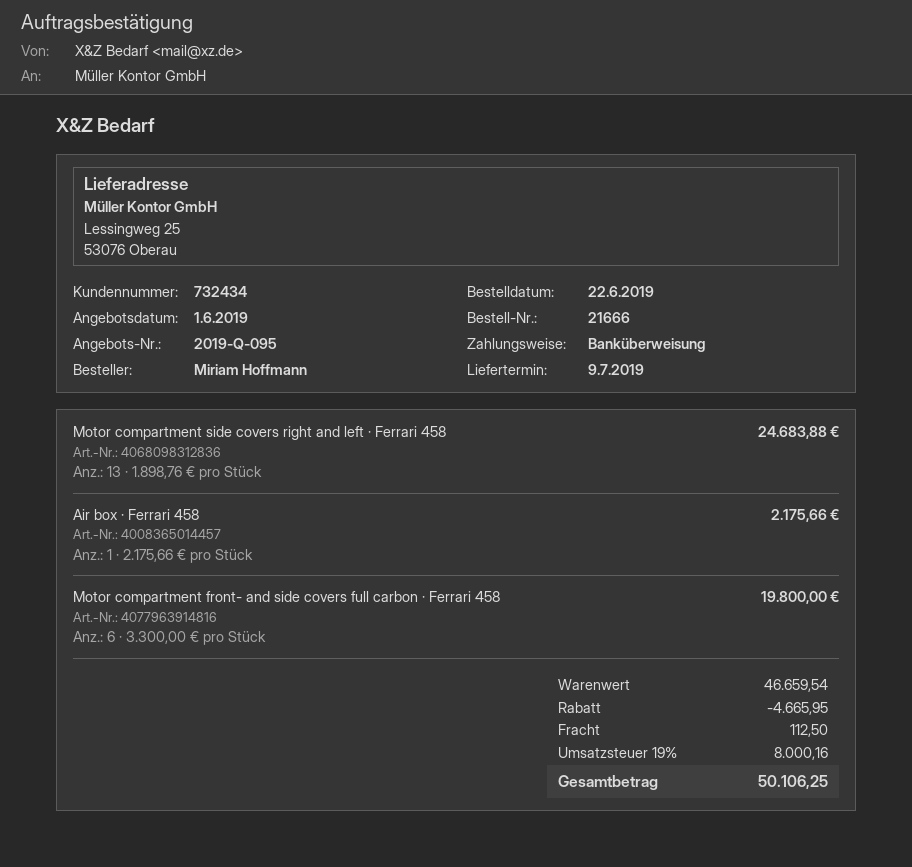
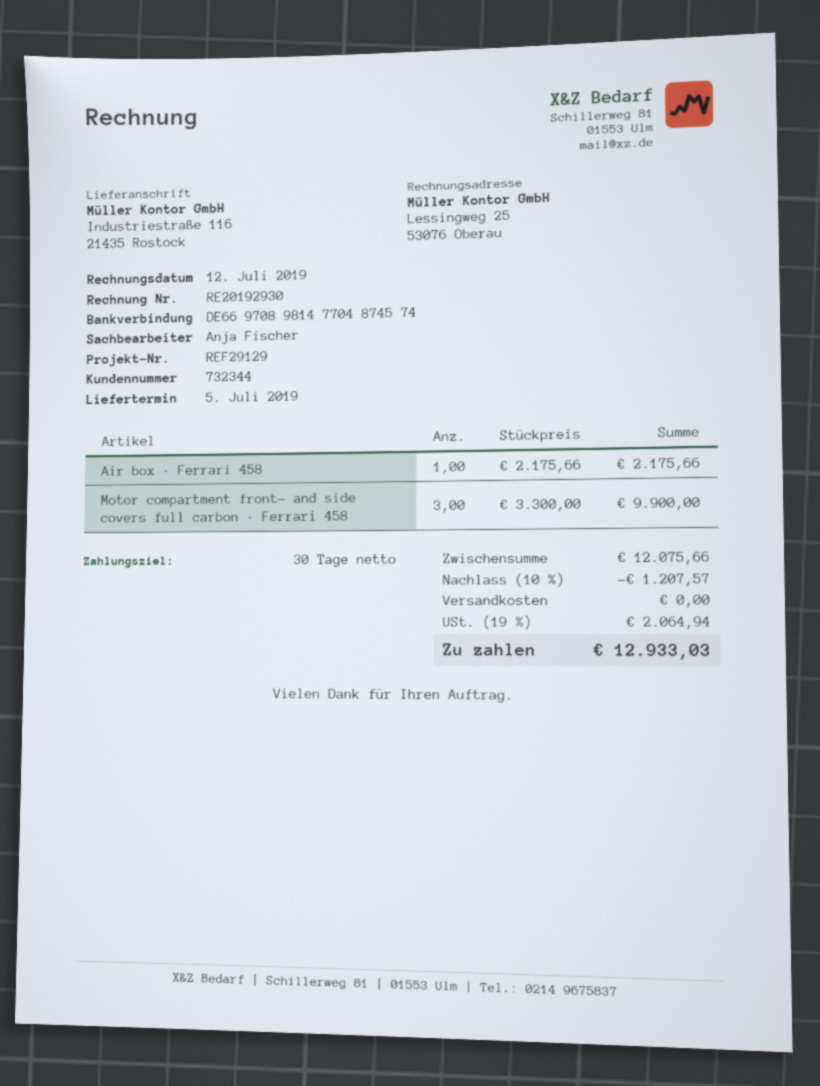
delivery date: 2019-07-09 -> 2019-07-05
customer number: 732434 -> 732344
ship to: Lessingweg 25, 53076 Oberau -> Industriestraße 116, 21435 Rostock
Motor compartment side covers right and left · Ferrari 458: 13 x 1898.76 = 24683.88 -> none
Motor compartment front- and side covers full carbon · Ferrari 458: 6 x 3300.00 = 19800.00 -> 3 x 3300.00 = 9900.00
subtotal: 46659.54 -> 12075.66
discount: 4665.95 -> 1207.57
shipping: 112.50 -> 0.00
tax: 19% = 8000.16 -> 19% = 2064.94
total: 50106.25 -> 12933.03

